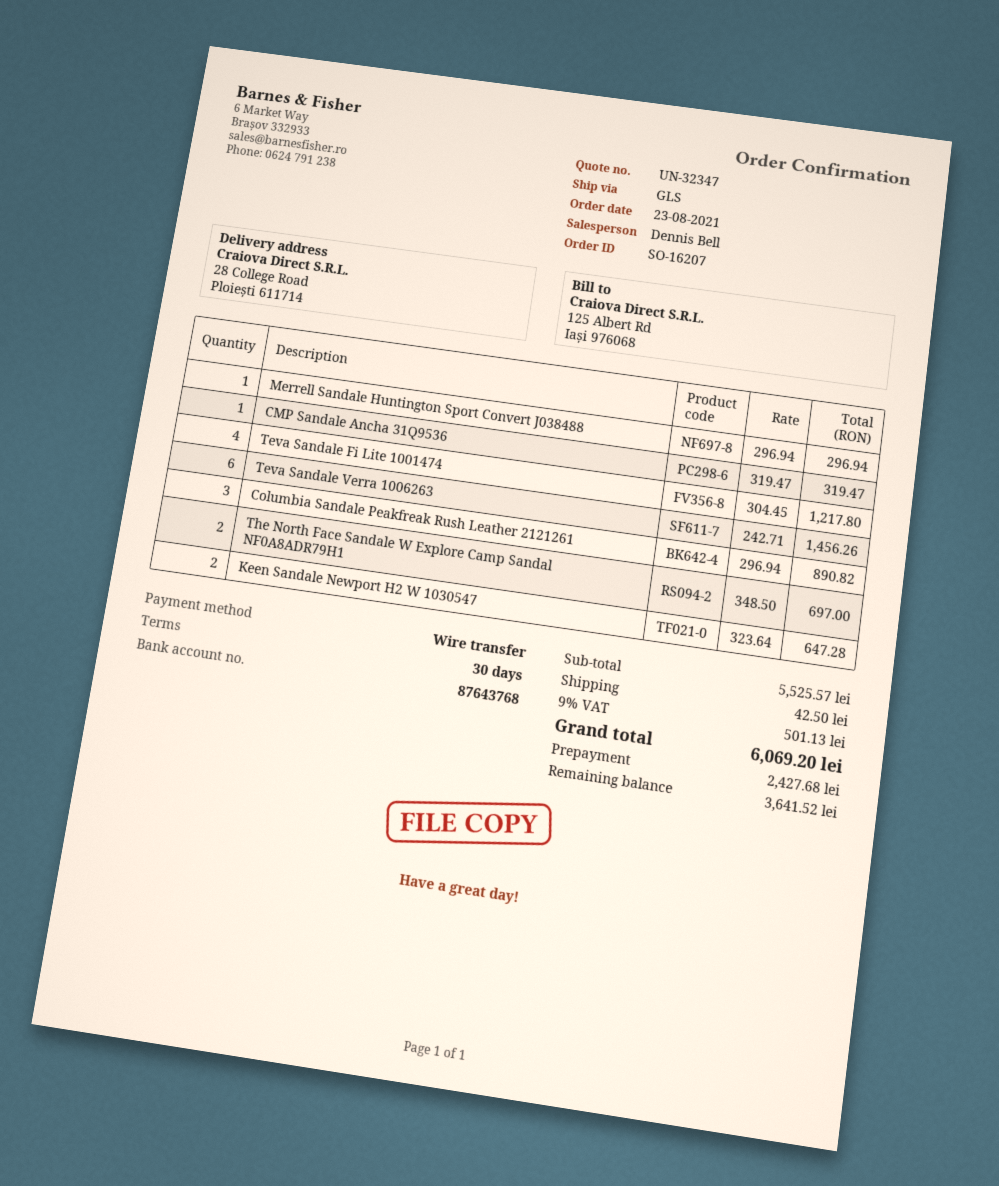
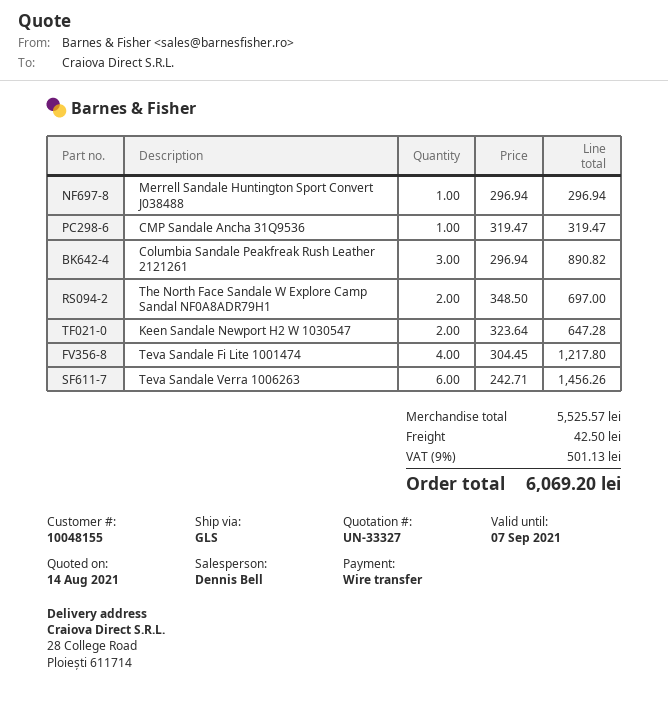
quote number: UN-32347 -> UN-33327

